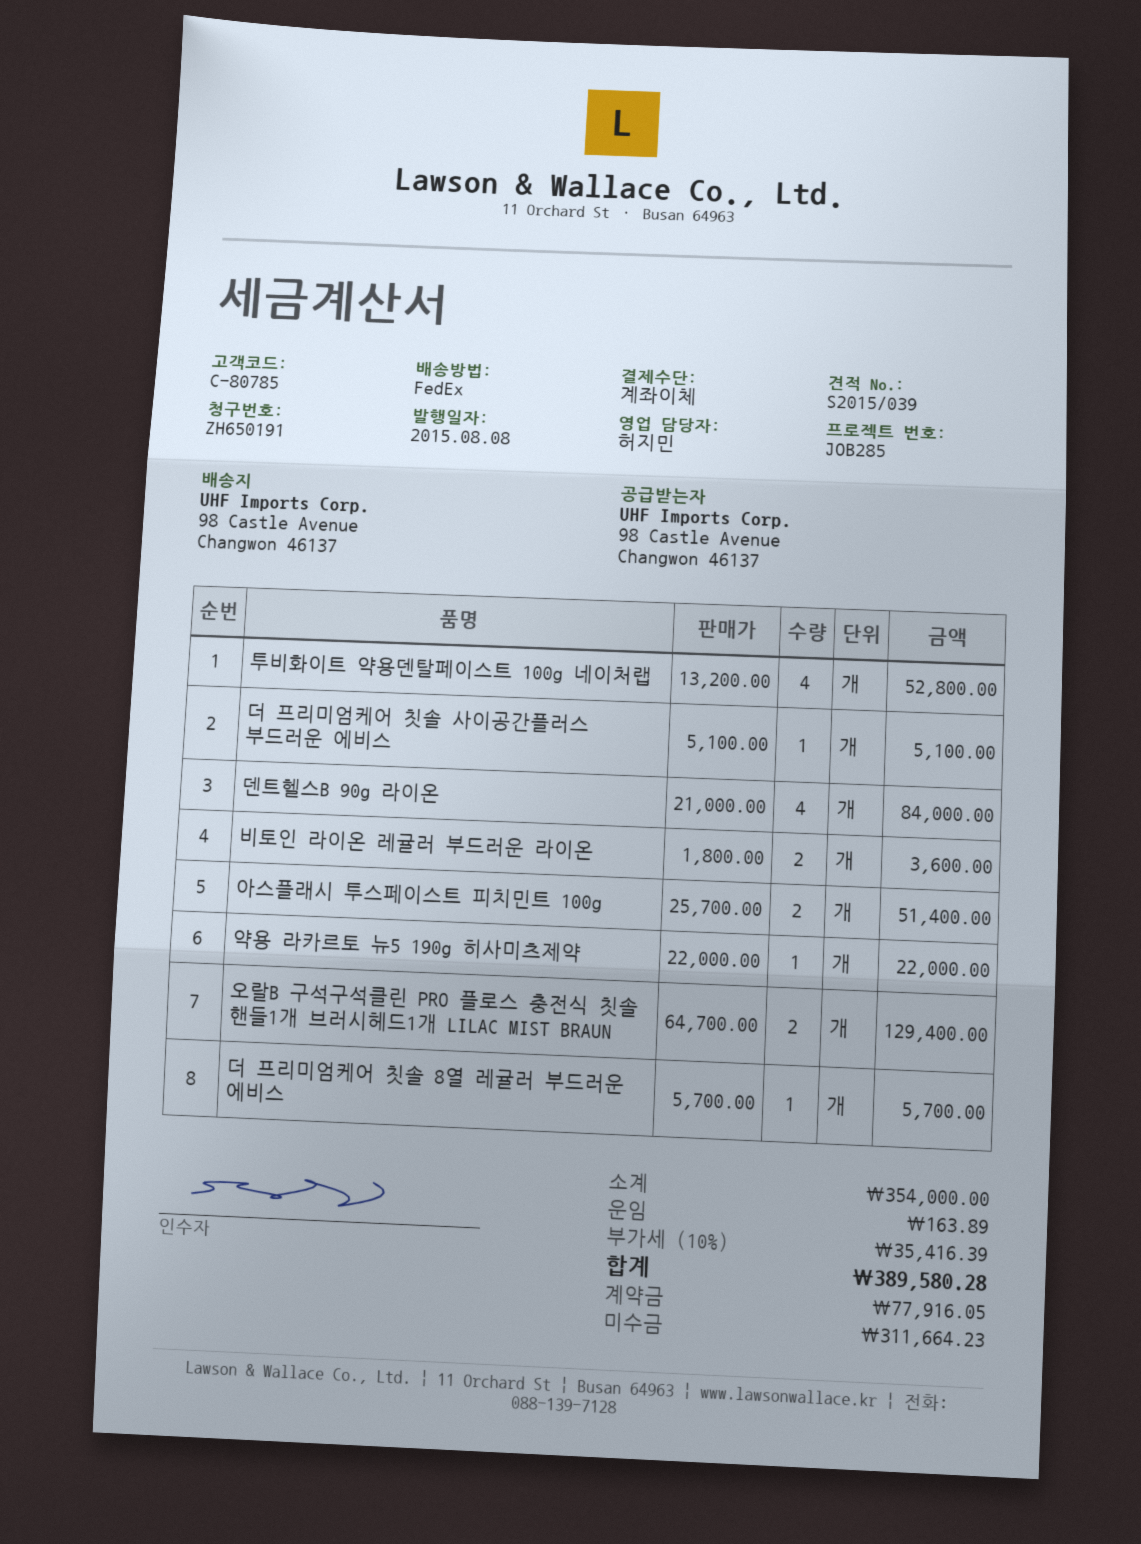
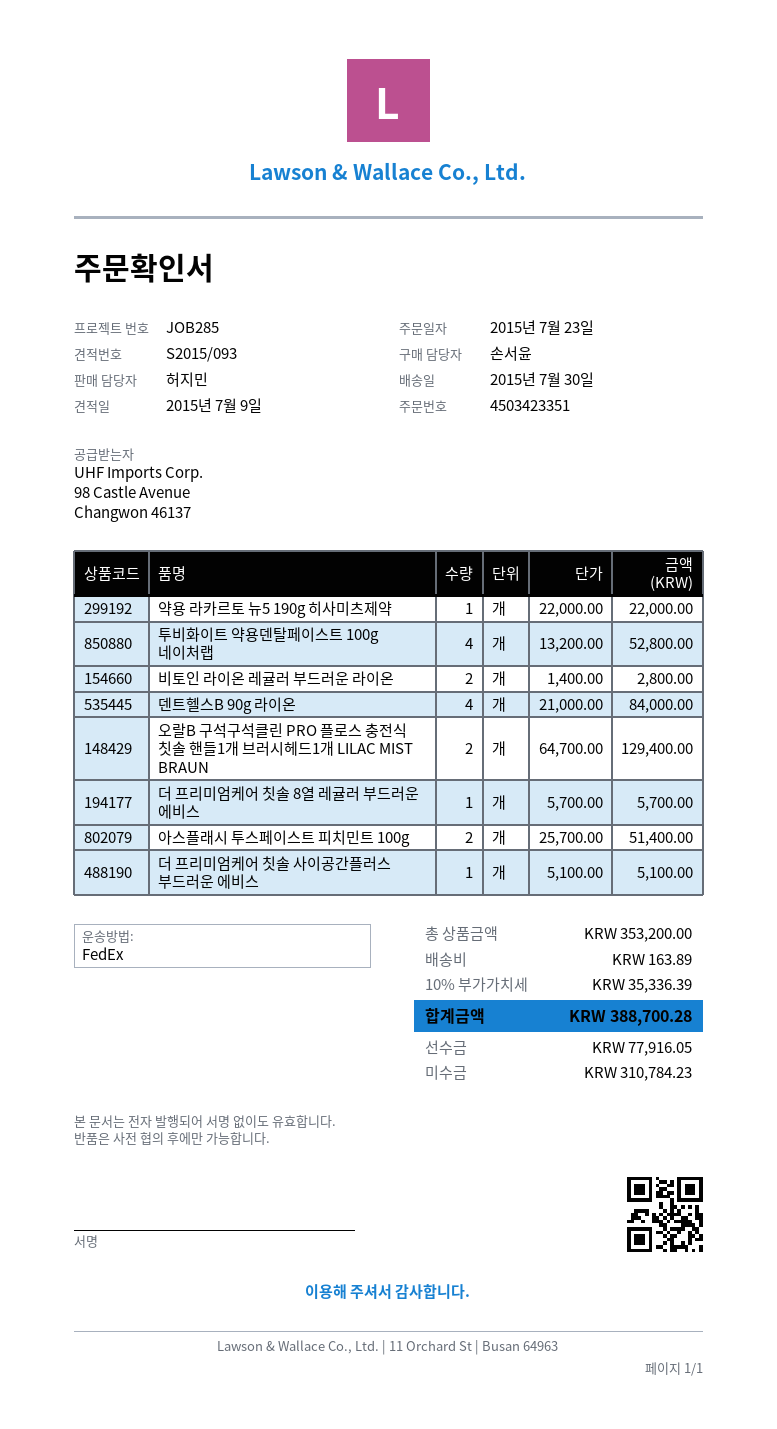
quote number: S2015/039 -> S2015/093
비토인 라이온 레귤러 부드러운 라이온: 2 x 1800.00 = 3600.00 -> 2 x 1400.00 = 2800.00
subtotal: 354000.00 -> 353200.00
tax: 10% = 35416.39 -> 10% = 35336.39
total: 389580.28 -> 388700.28
balance: 311664.23 -> 310784.23

